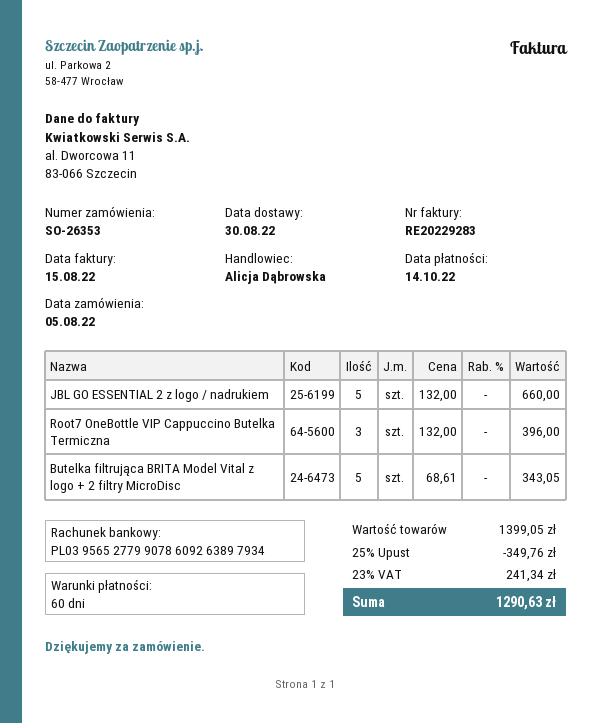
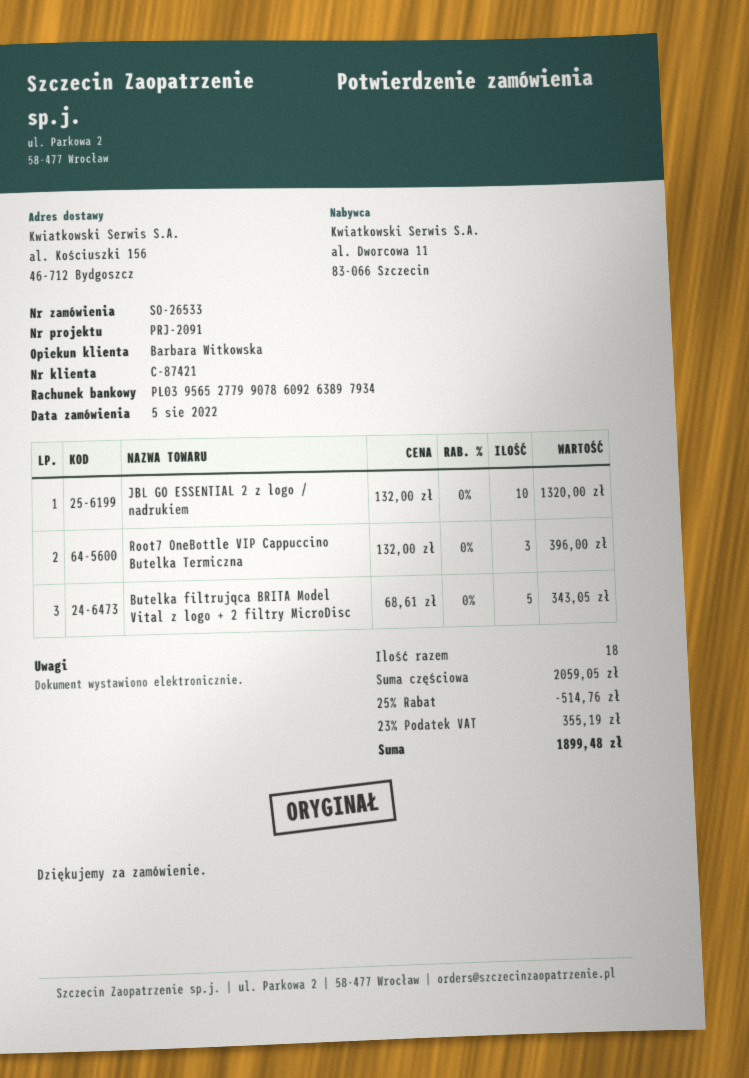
order number: SO-26353 -> SO-26533
sales rep: Alicja Dąbrowska -> Barbara Witkowska
JBL GO ESSENTIAL 2 z logo / nadrukiem: 5 x 132.00 = 660.00 -> 10 x 132.00 = 1320.00
subtotal: 1399.05 -> 2059.05
discount: 25% = 349.76 -> 25% = 514.76
tax: 23% = 241.34 -> 23% = 355.19
total: 1290.63 -> 1899.48

